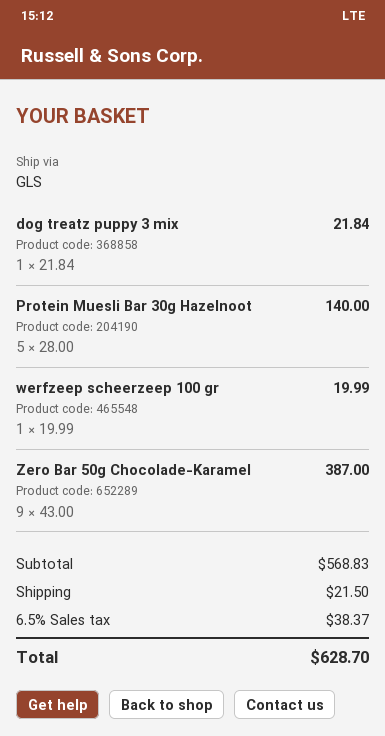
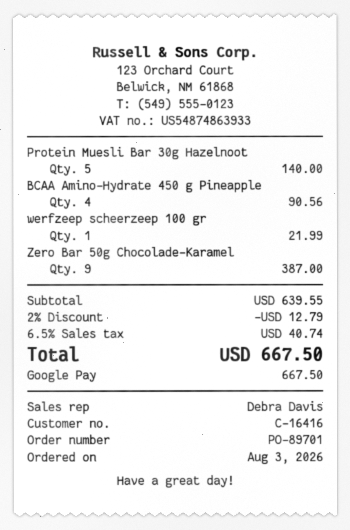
dog treatz puppy 3 mix: 1 for 21.84 -> none
werfzeep scheerzeep 100 gr: 1 for 19.99 -> 1 for 21.99
BCAA Amino-Hydrate 450 g Pineapple: none -> 4 for 90.56
subtotal: 568.83 -> 639.55
discount: none -> 2% = 12.79
shipping: 21.50 -> none
tax: 6.5% = 38.37 -> 6.5% = 40.74
total: 628.70 -> 667.50

